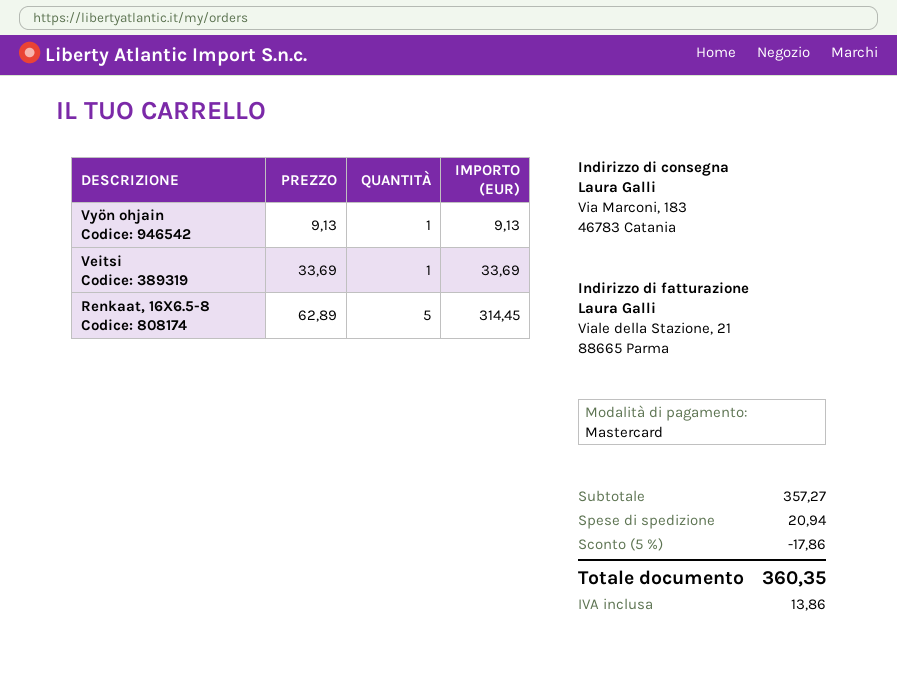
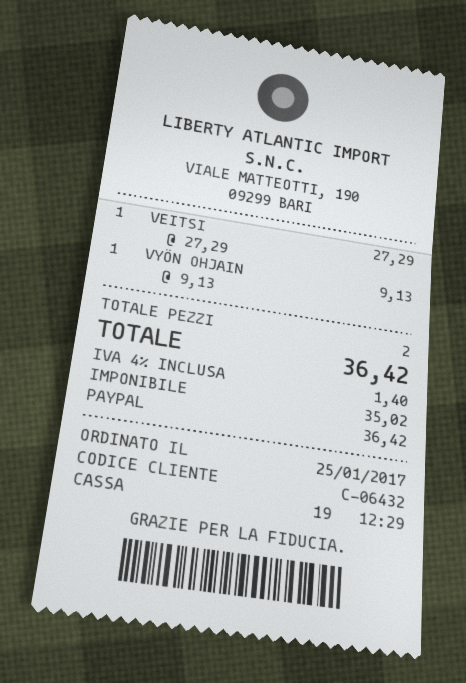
payment method: Mastercard -> PayPal
Veitsi: 1 x 33.69 = 33.69 -> 1 x 27.29 = 27.29
Renkaat, 16X6.5-8: 5 x 62.89 = 314.45 -> none
discount: 5% = 17.86 -> none
shipping: 20.94 -> none
tax: 13.86 -> 1.40
total: 360.35 -> 36.42

